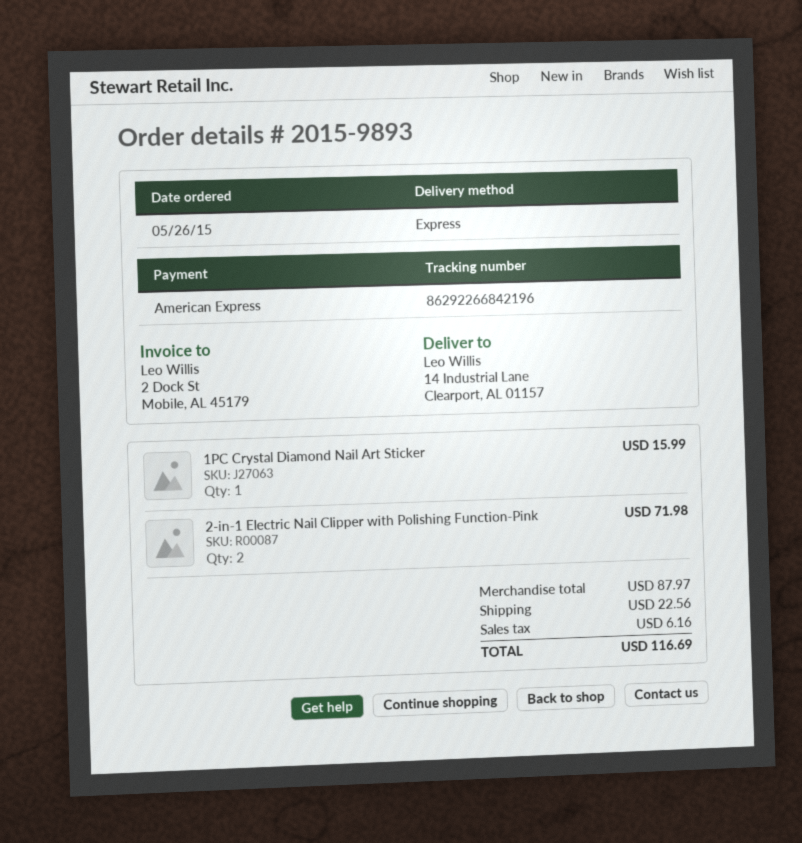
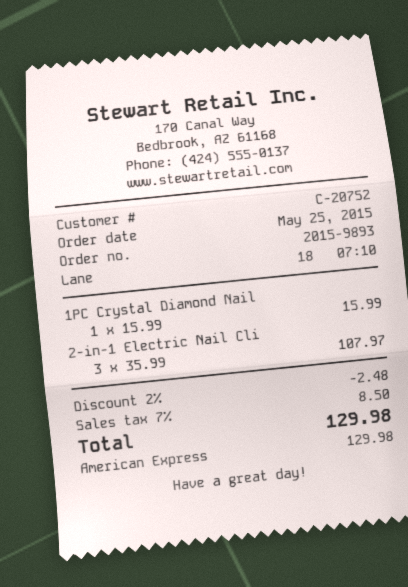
order date: 2015-05-26 -> 2015-05-25
2-in-1 Electric Nail Clipper with Polishing Function-Pink: 2 for 71.98 -> 3 for 107.97
discount: none -> 2% = 2.48
shipping: 22.56 -> none
tax: 6.16 -> 8.50
total: 116.69 -> 129.98

